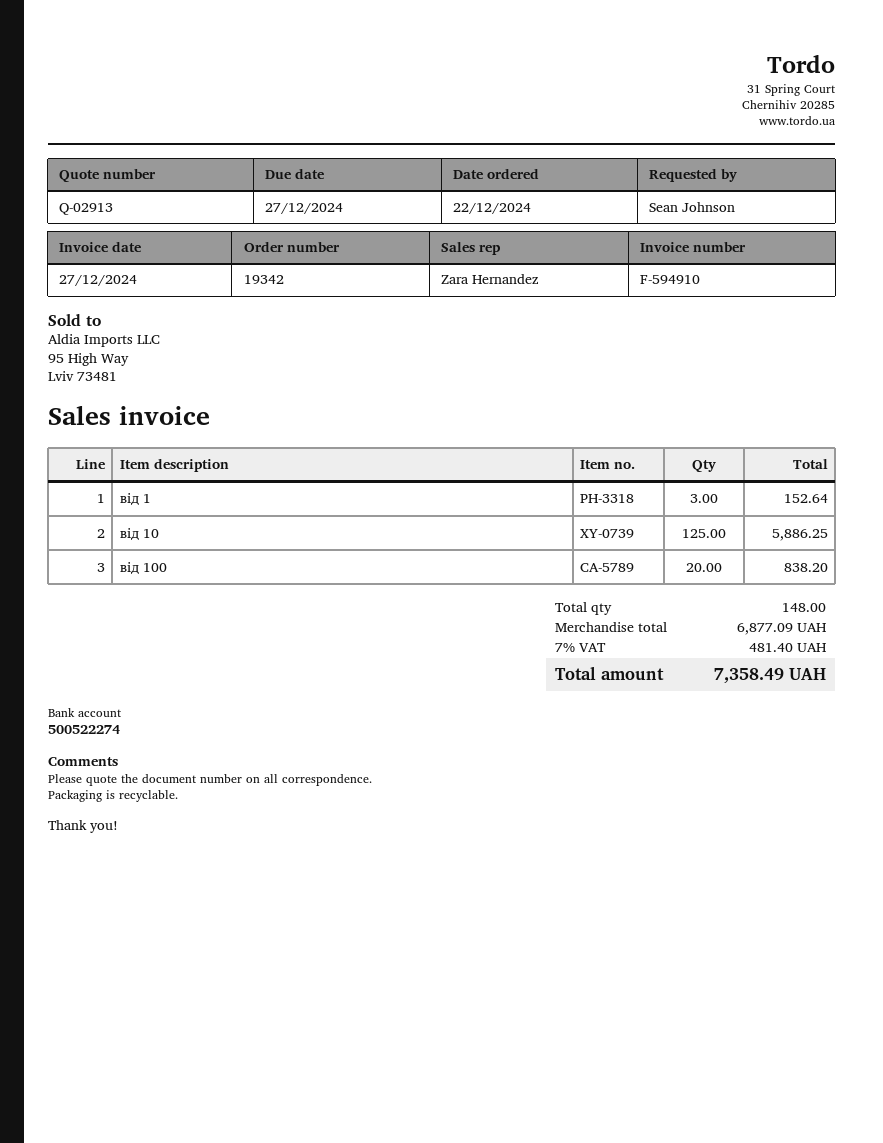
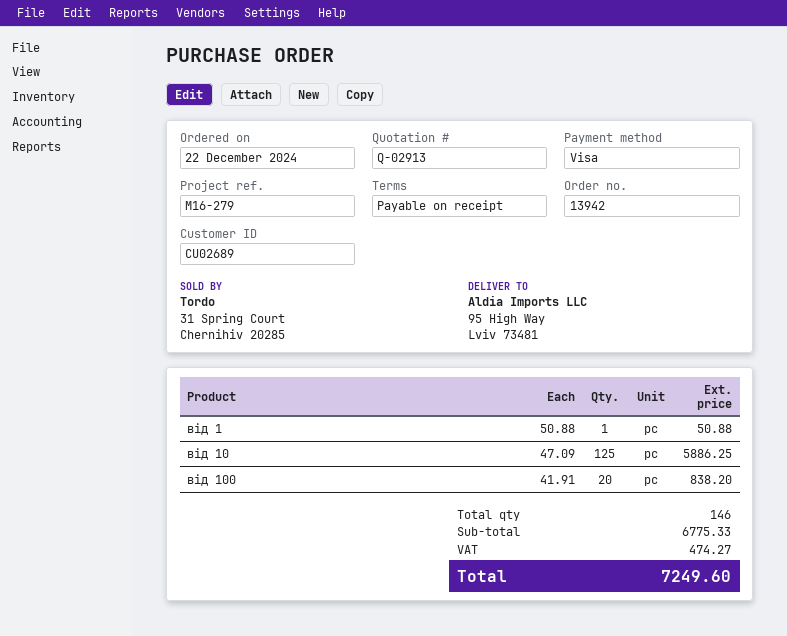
order number: 19342 -> 13942
від 1: 3 for 152.64 -> 1 for 50.88
total quantity: 148 -> 146
subtotal: 6877.09 -> 6775.33
tax: 481.40 -> 474.27
total: 7358.49 -> 7249.60

